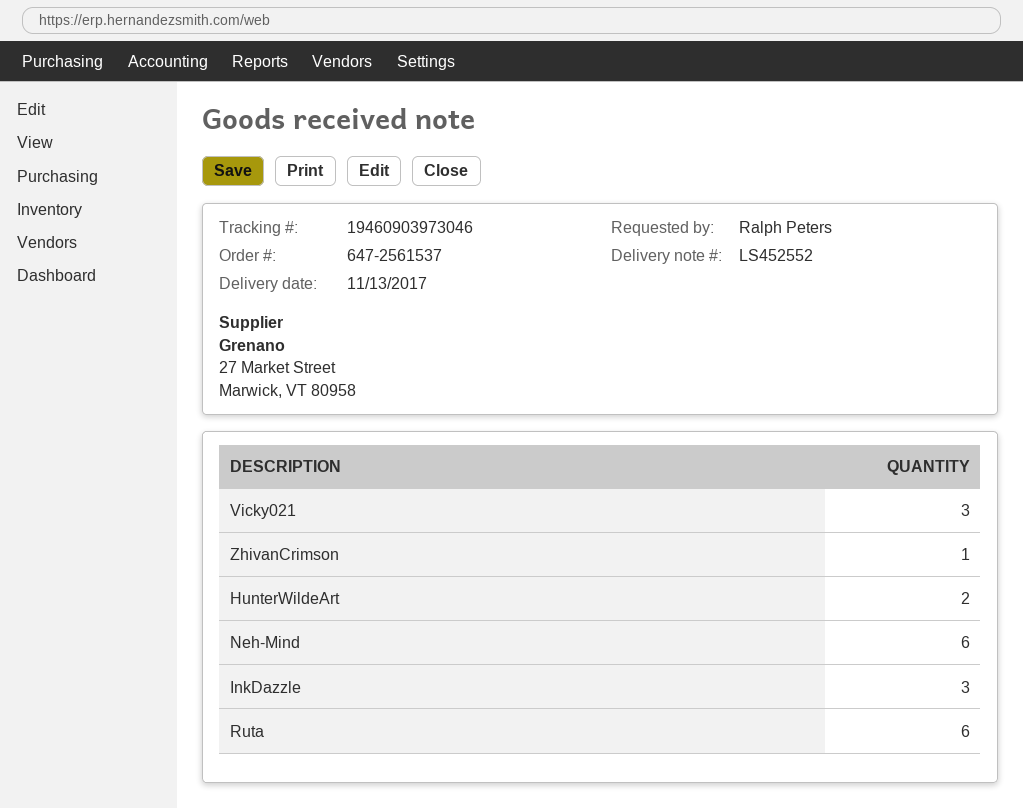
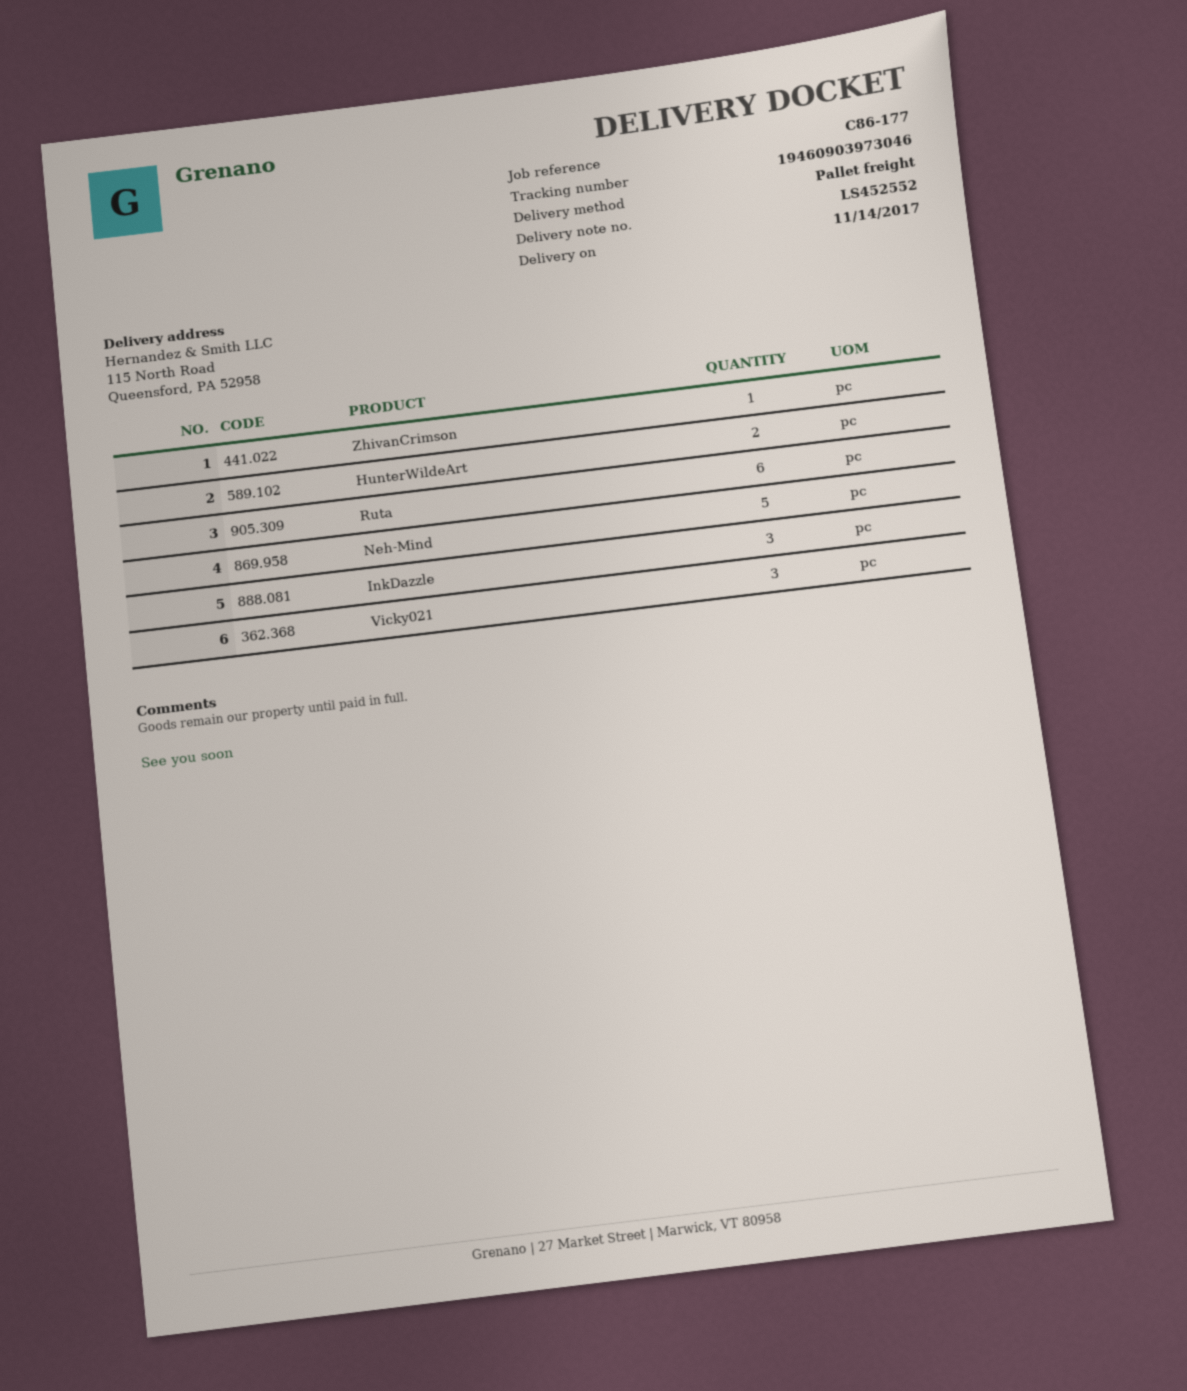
delivery date: 2017-11-13 -> 2017-11-14
Neh-Mind: 6 -> 5

